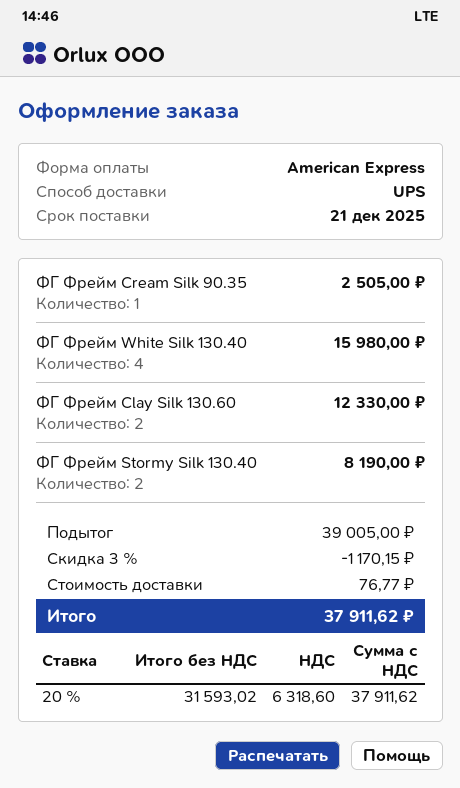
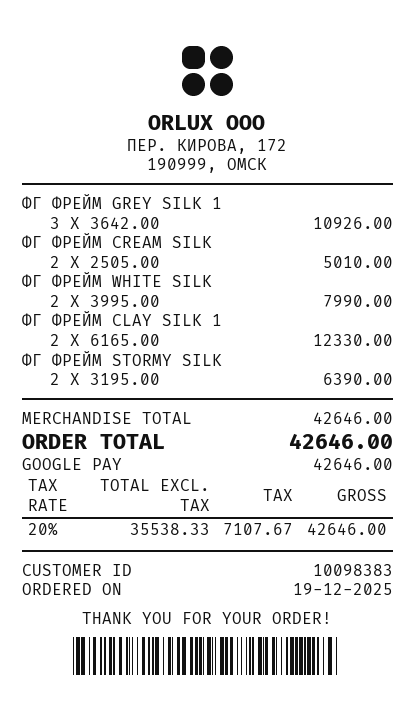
payment method: American Express -> Google Pay
ФГ Фрейм Cream Silk 90.35: 1 for 2505.00 -> 2 for 5010.00
ФГ Фрейм White Silk 130.40: 4 for 15980.00 -> 2 for 7990.00
ФГ Фрейм Stormy Silk 130.40: 2 for 8190.00 -> 2 for 6390.00
ФГ ФРЕЙМ GREY SILK 1: none -> 3 for 10926.00
subtotal: 39005.00 -> 42646.00
discount: 3% = 1170.15 -> none
shipping: 76.77 -> none
net: 31593.02 -> 35538.33
tax: 20% = 6318.60 -> 20% = 7107.67
total: 37911.62 -> 42646.00

